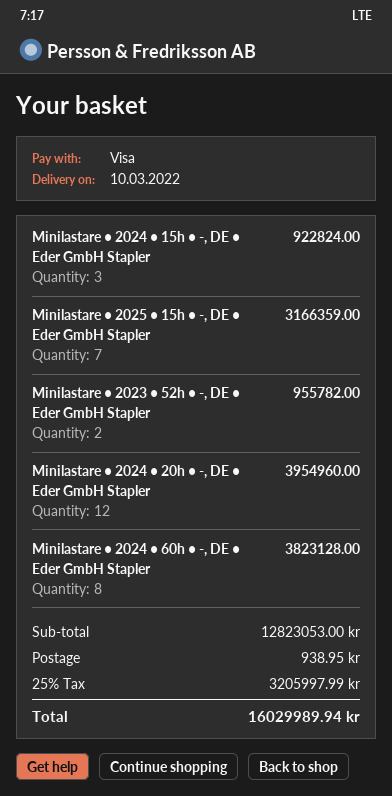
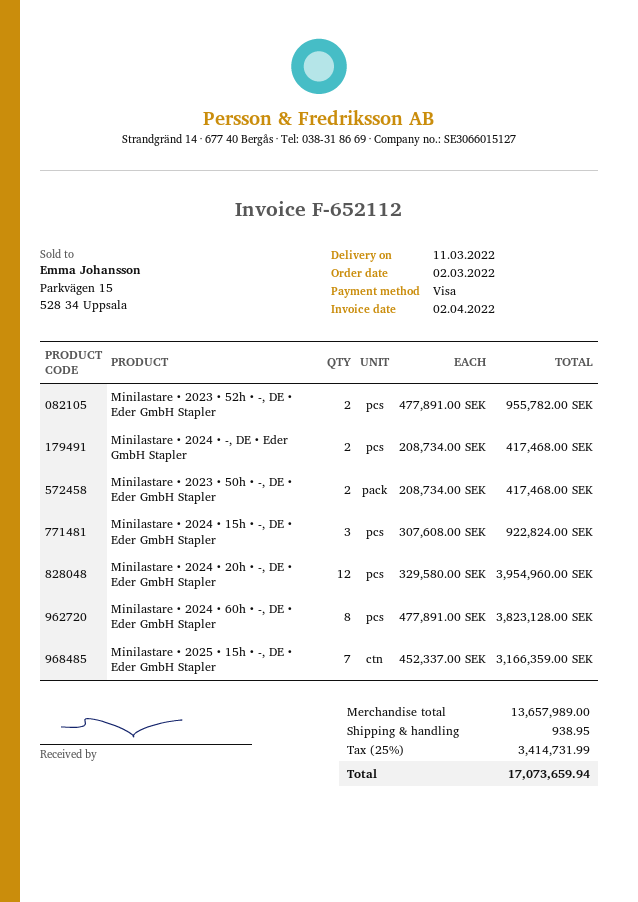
delivery date: 2022-03-10 -> 2022-03-11
Minilastare • 2024 • -, DE • Eder GmbH Stapler: none -> 2 for 417468.00
Minilastare • 2023 • 50h • -, DE • Eder GmbH Stapler: none -> 2 for 417468.00
subtotal: 12823053.00 -> 13657989.00
tax: 25% = 3205997.99 -> 25% = 3414731.99
total: 16029989.94 -> 17073659.94

